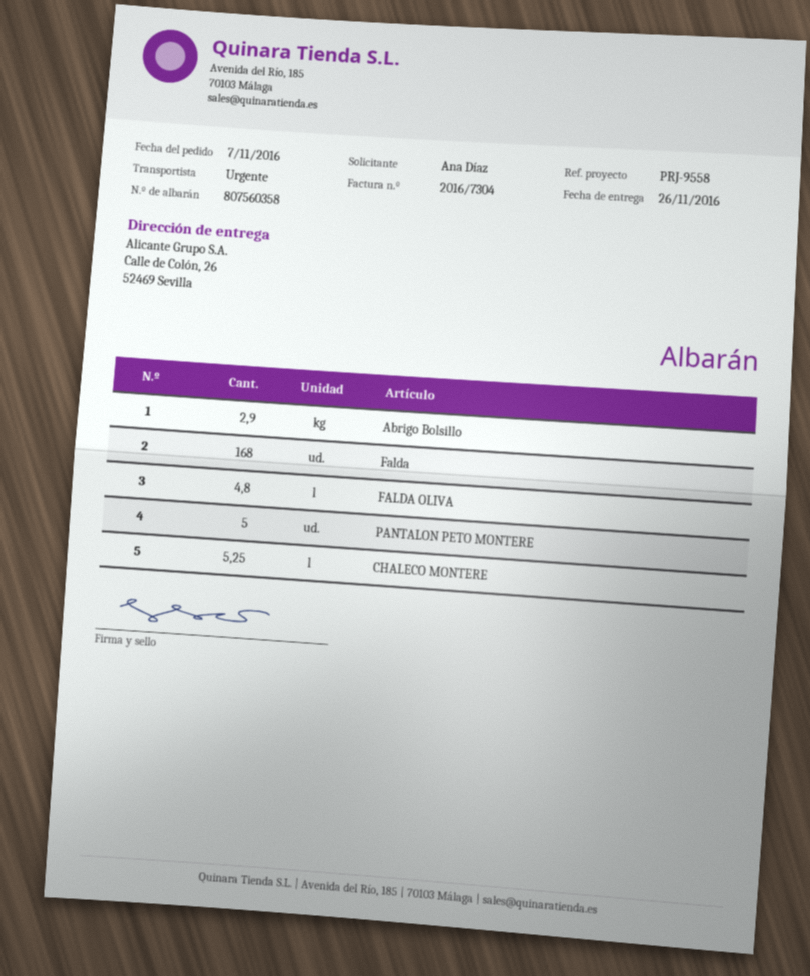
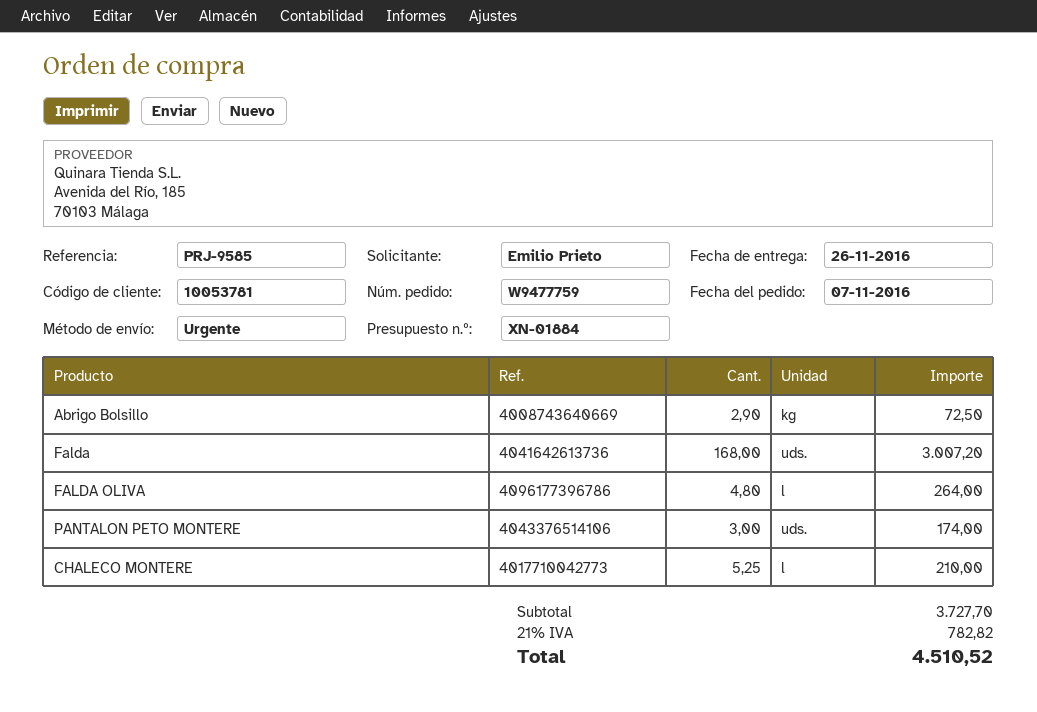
reference: PRJ-9558 -> PRJ-9585
ordered by: Ana Díaz -> Emilio Prieto
PANTALON PETO MONTERE: 5 -> 3

